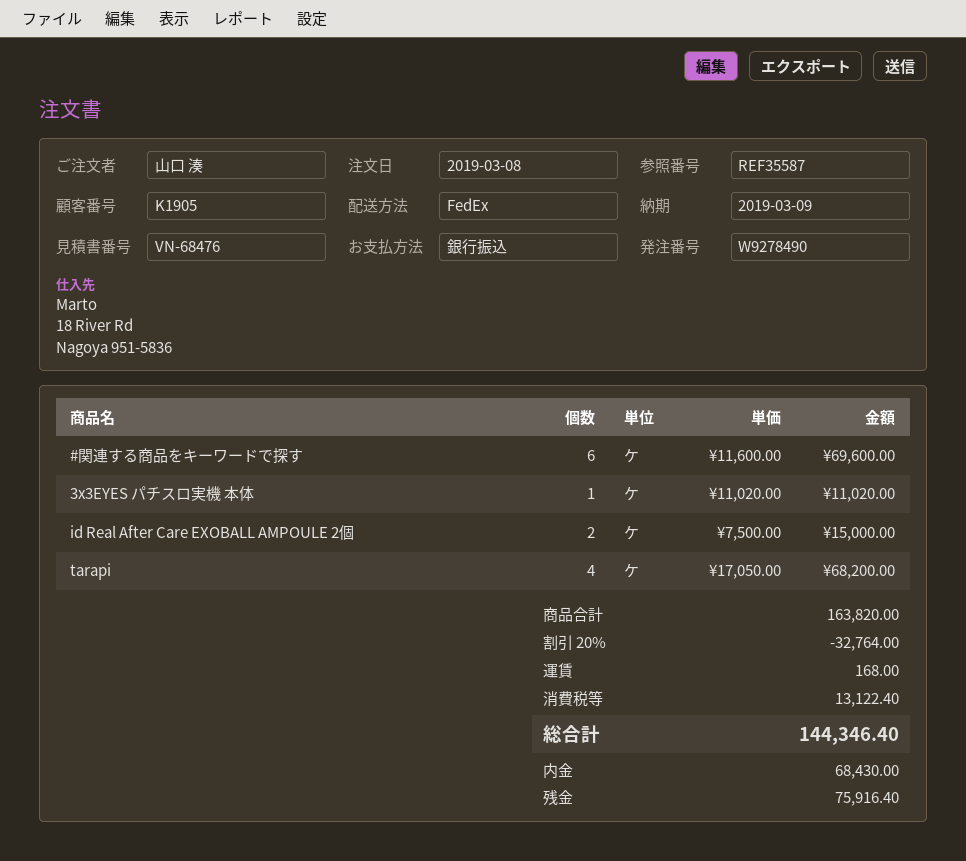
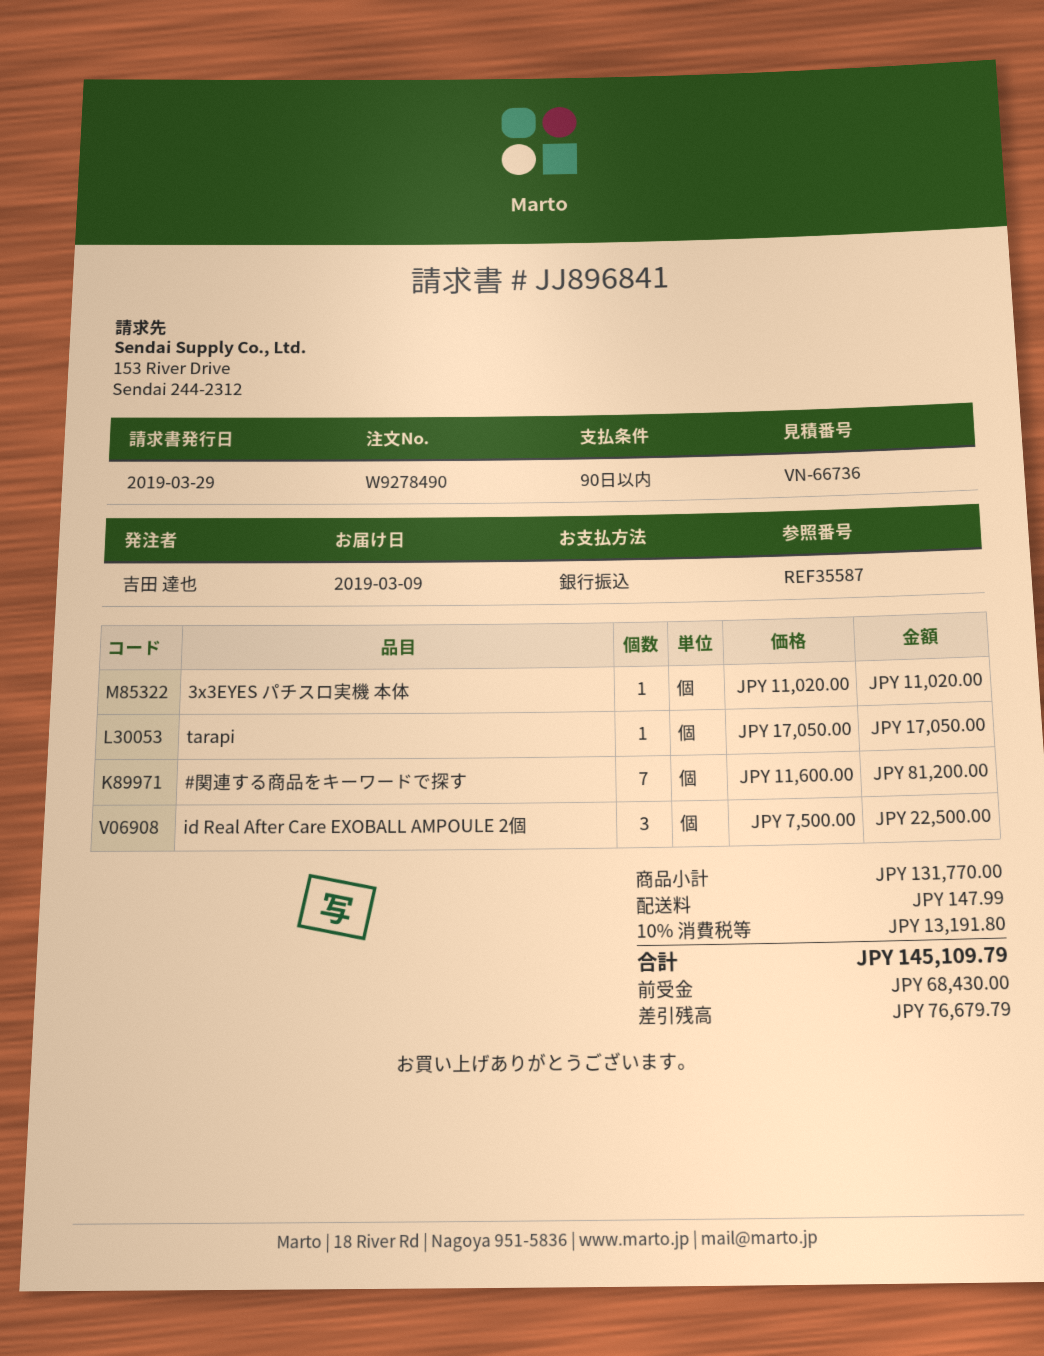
quote number: VN-68476 -> VN-66736
ordered by: 山口 湊 -> 吉田 達也
#関連する商品をキーワードで探す: 6 x 11600.00 = 69600.00 -> 7 x 11600.00 = 81200.00
id Real After Care EXOBALL AMPOULE 2個: 2 x 7500.00 = 15000.00 -> 3 x 7500.00 = 22500.00
tarapi: 4 x 17050.00 = 68200.00 -> 1 x 17050.00 = 17050.00
subtotal: 163820.00 -> 131770.00
discount: 20% = 32764.00 -> none
shipping: 168.00 -> 147.99
tax: 13122.40 -> 13191.80
total: 144346.40 -> 145109.79
balance: 75916.40 -> 76679.79

